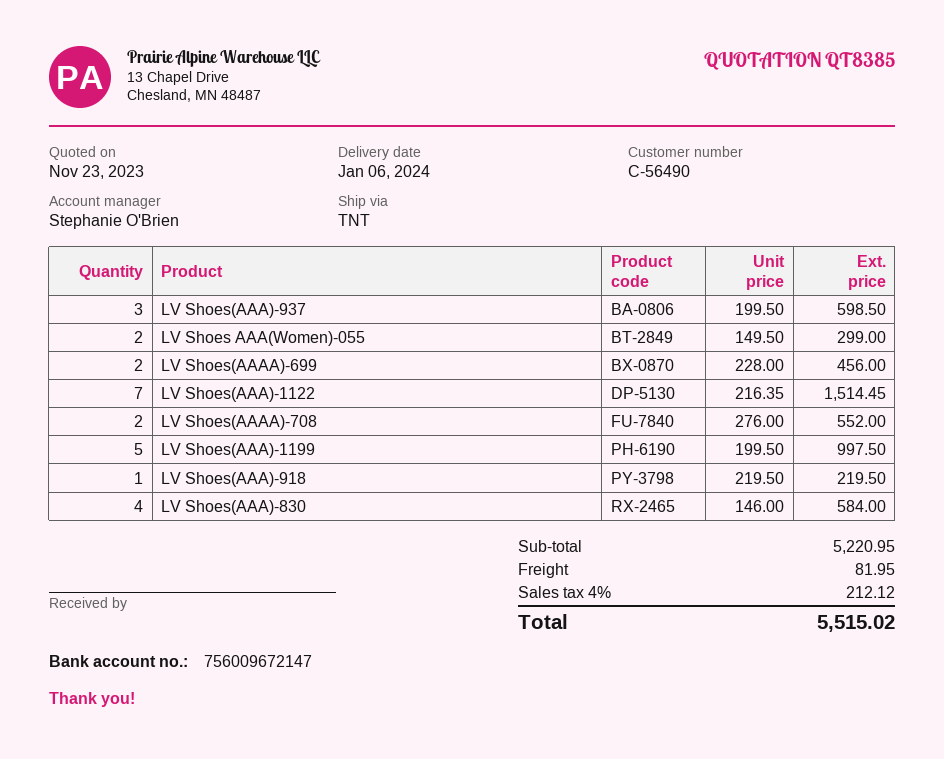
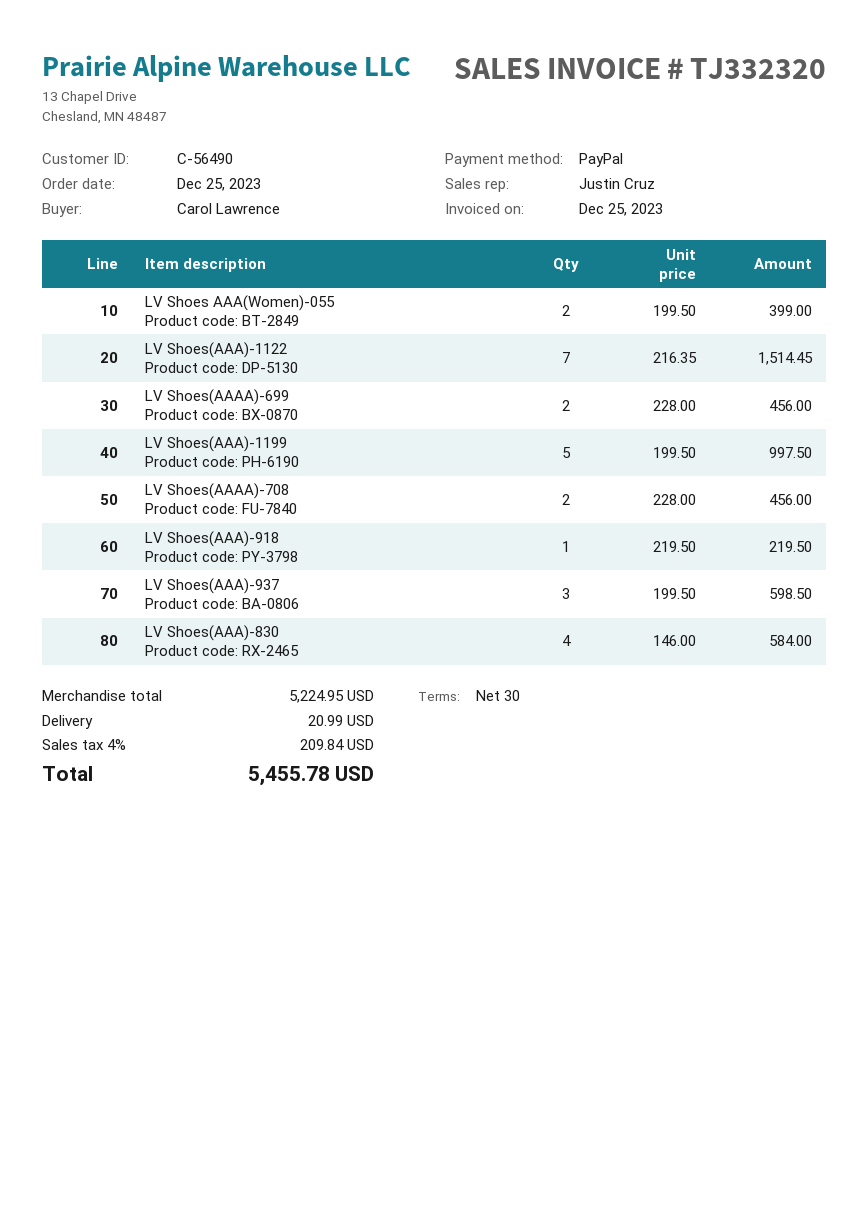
sales rep: Stephanie O'Brien -> Justin Cruz
LV Shoes AAA(Women)-055: 2 x 149.50 = 299.00 -> 2 x 199.50 = 399.00
LV Shoes(AAAA)-708: 2 x 276.00 = 552.00 -> 2 x 228.00 = 456.00
subtotal: 5220.95 -> 5224.95
shipping: 81.95 -> 20.99
tax: 4% = 212.12 -> 4% = 209.84
total: 5515.02 -> 5455.78

